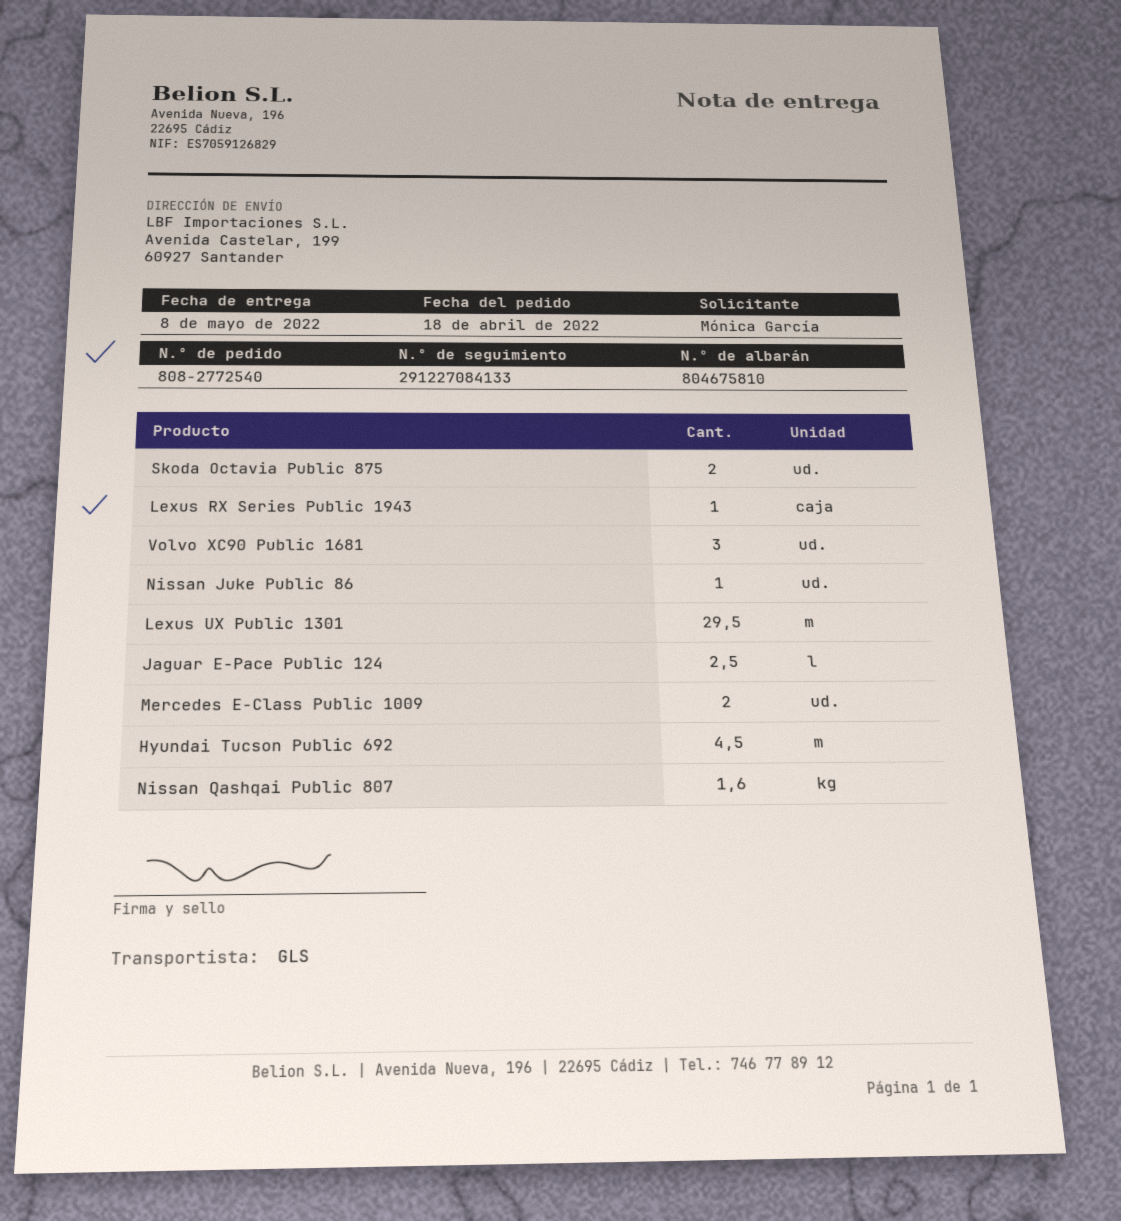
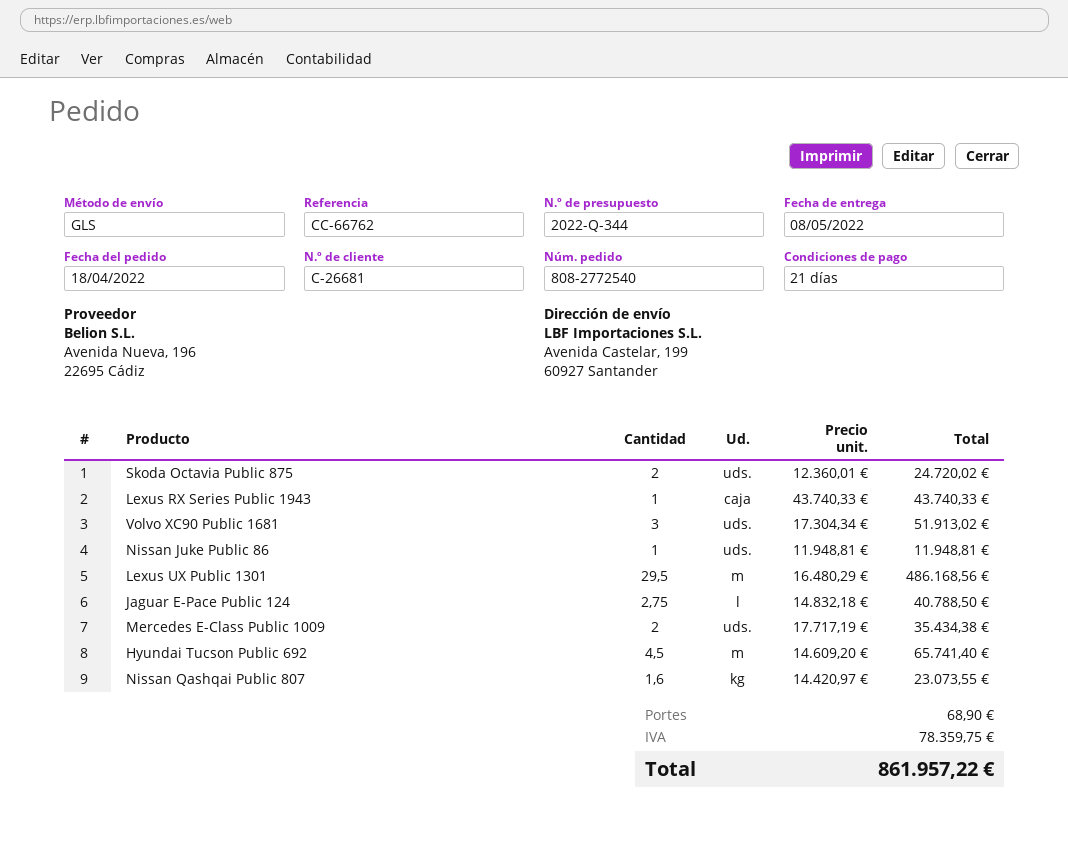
Jaguar E-Pace Public 124: 2.5 -> 2.75

